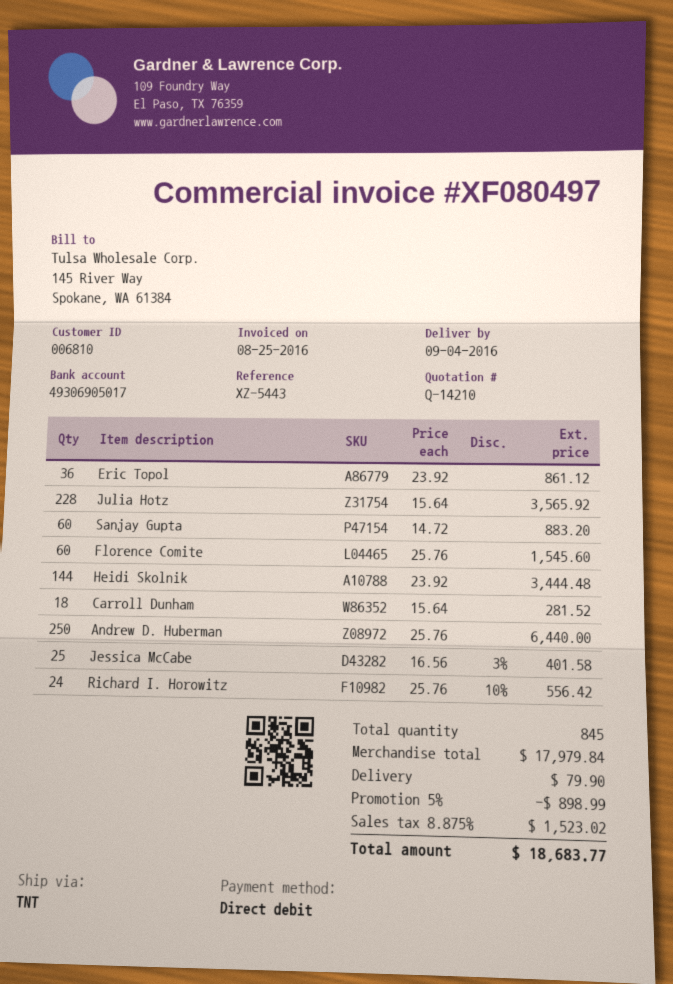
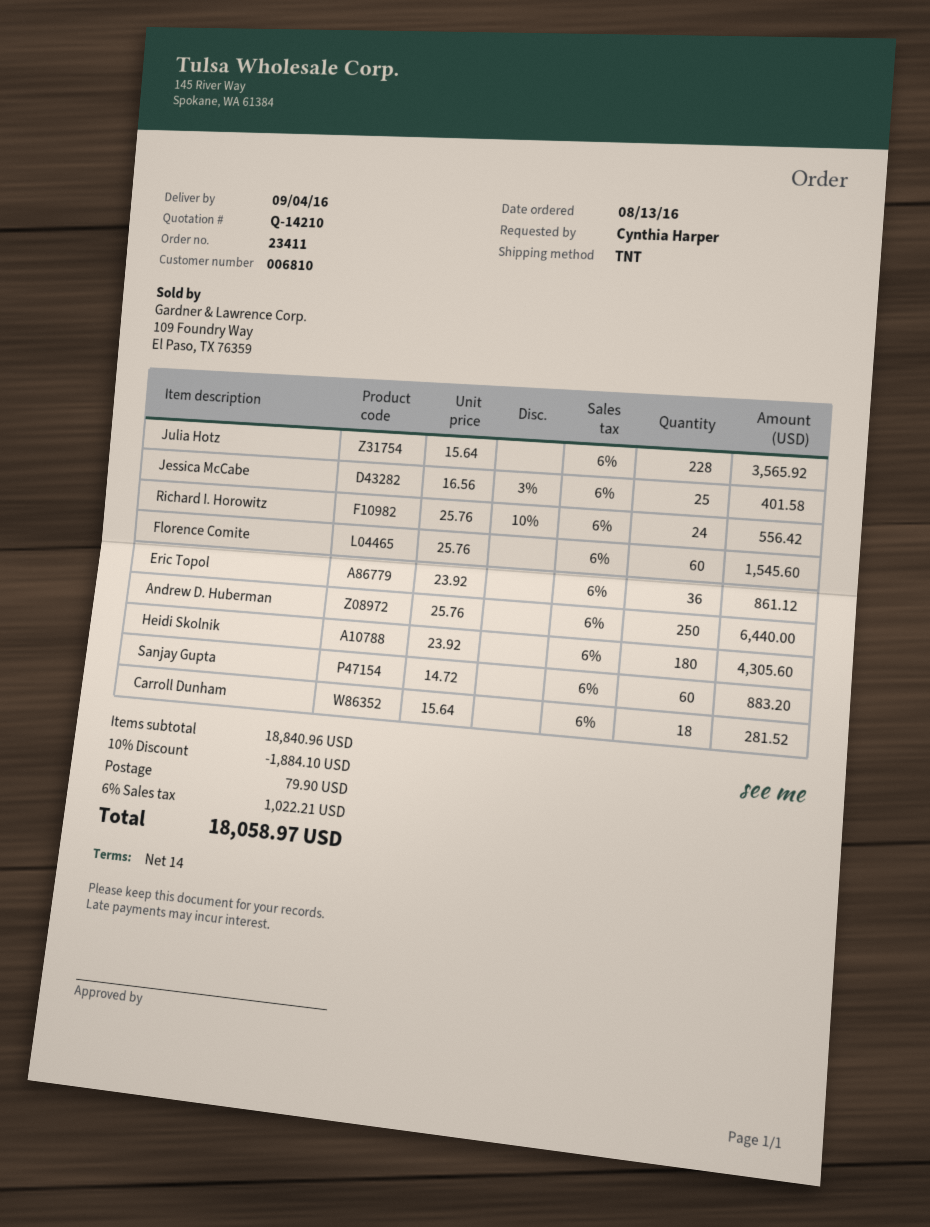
Heidi Skolnik: 144 x 23.92 = 3444.48 -> 180 x 23.92 = 4305.60
subtotal: 17979.84 -> 18840.96
discount: 5% = 898.99 -> 10% = 1884.10
tax: 8.875% = 1523.02 -> 6% = 1022.21
total: 18683.77 -> 18058.97

